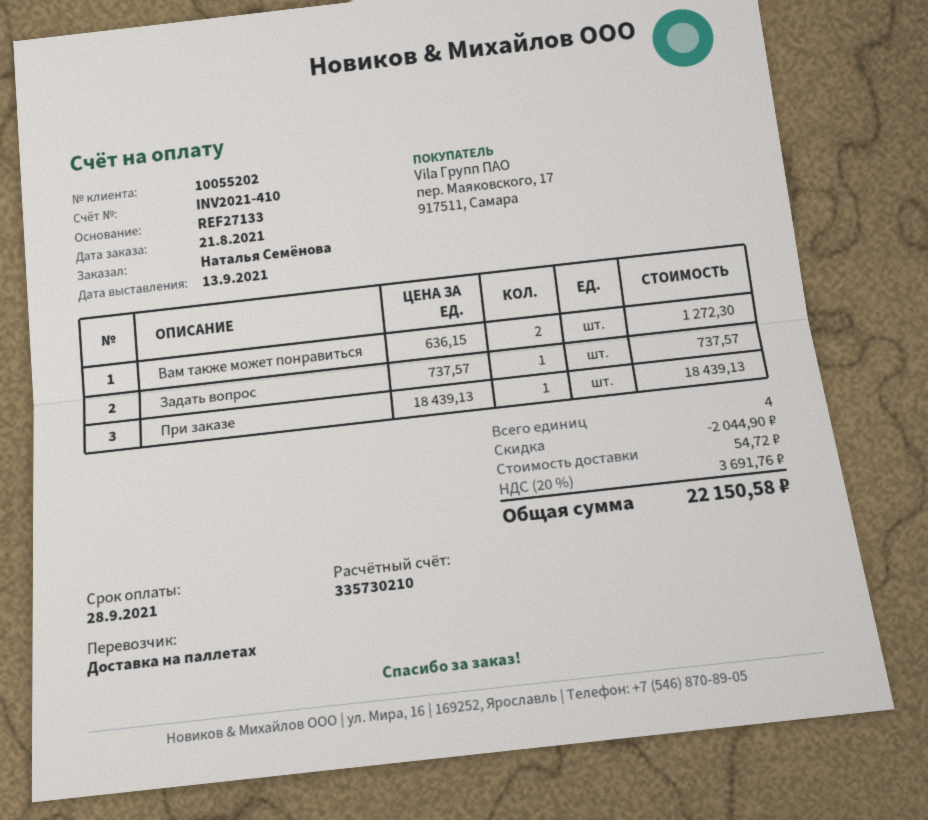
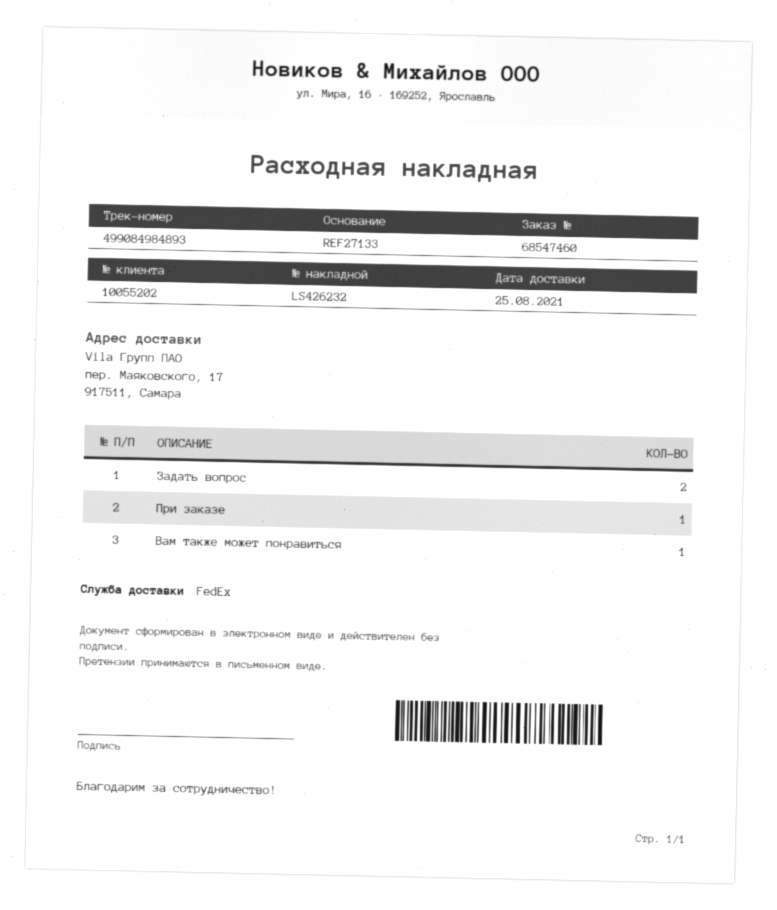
shipping method: pallet freight -> FedEx
Вам также может понравиться: 2 -> 1
Задать вопрос: 1 -> 2

